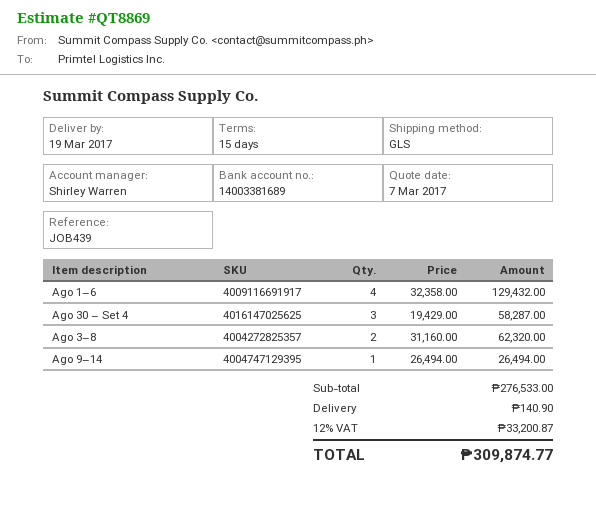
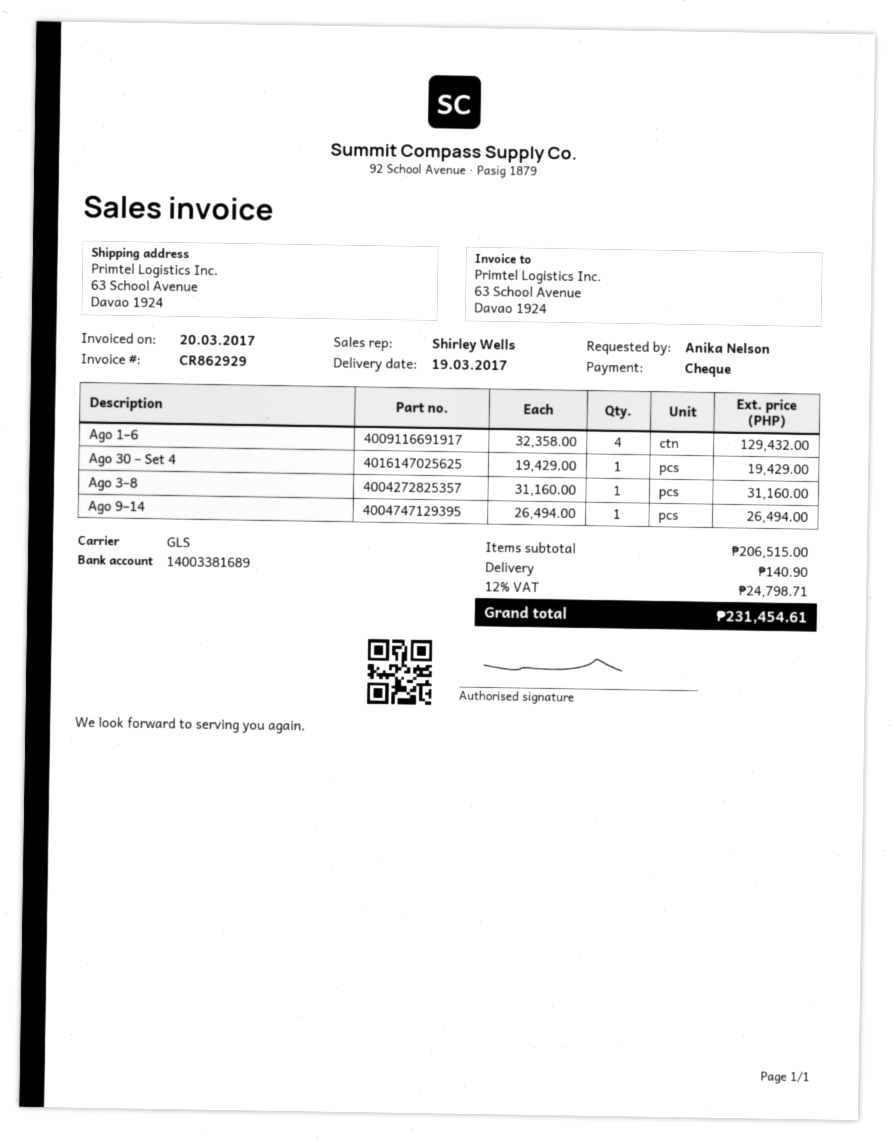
sales rep: Shirley Warren -> Shirley Wells
Ago 30 – Set 4: 3 x 19429.00 = 58287.00 -> 1 x 19429.00 = 19429.00
Ago 3–8: 2 x 31160.00 = 62320.00 -> 1 x 31160.00 = 31160.00
subtotal: 276533.00 -> 206515.00
tax: 12% = 33200.87 -> 12% = 24798.71
total: 309874.77 -> 231454.61

